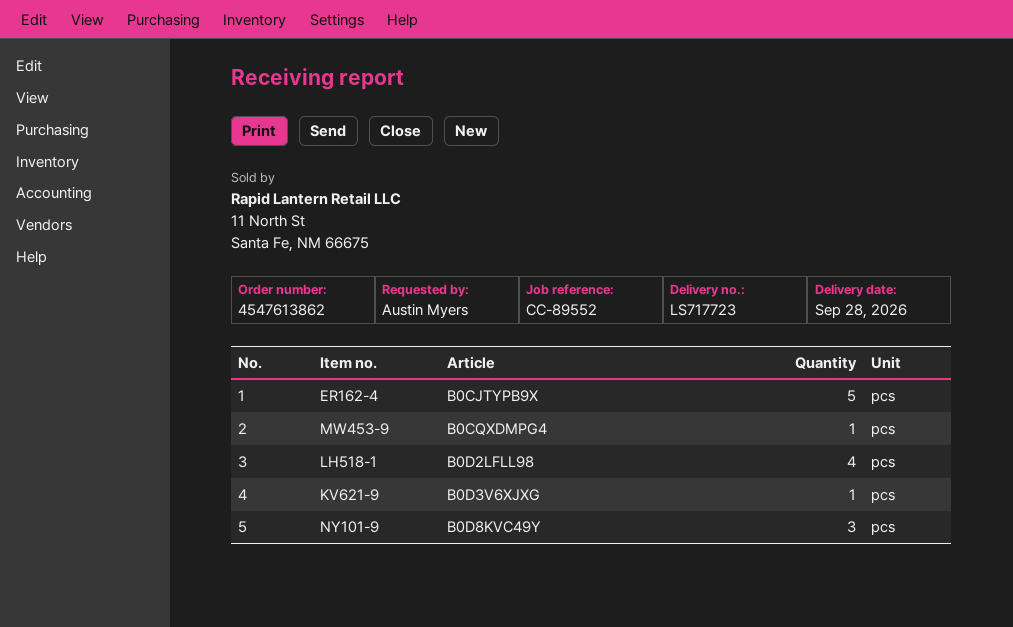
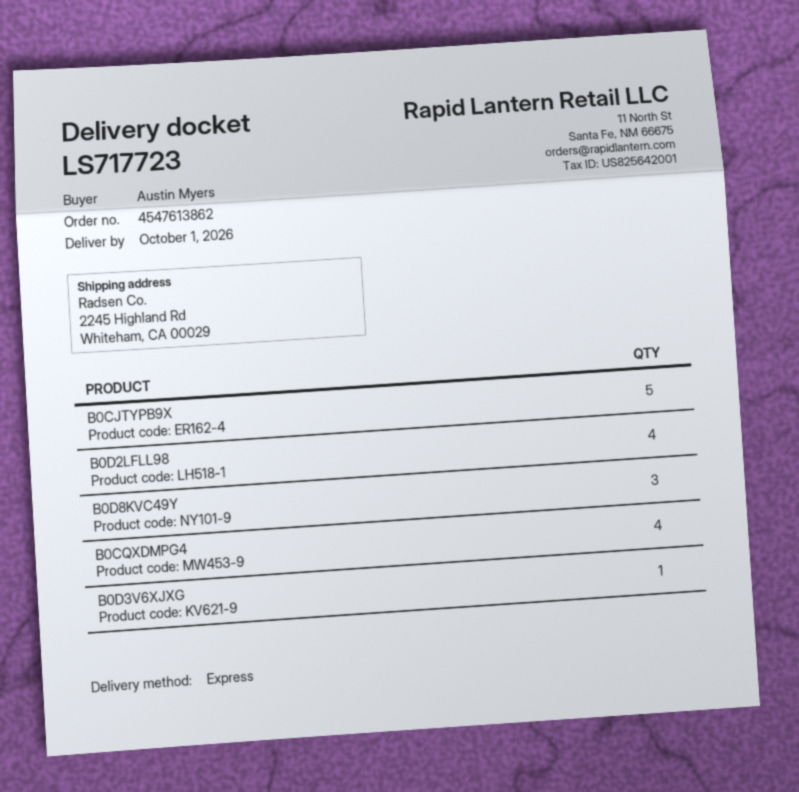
delivery date: 2026-09-28 -> 2026-10-01
B0CQXDMPG4: 1 -> 4

